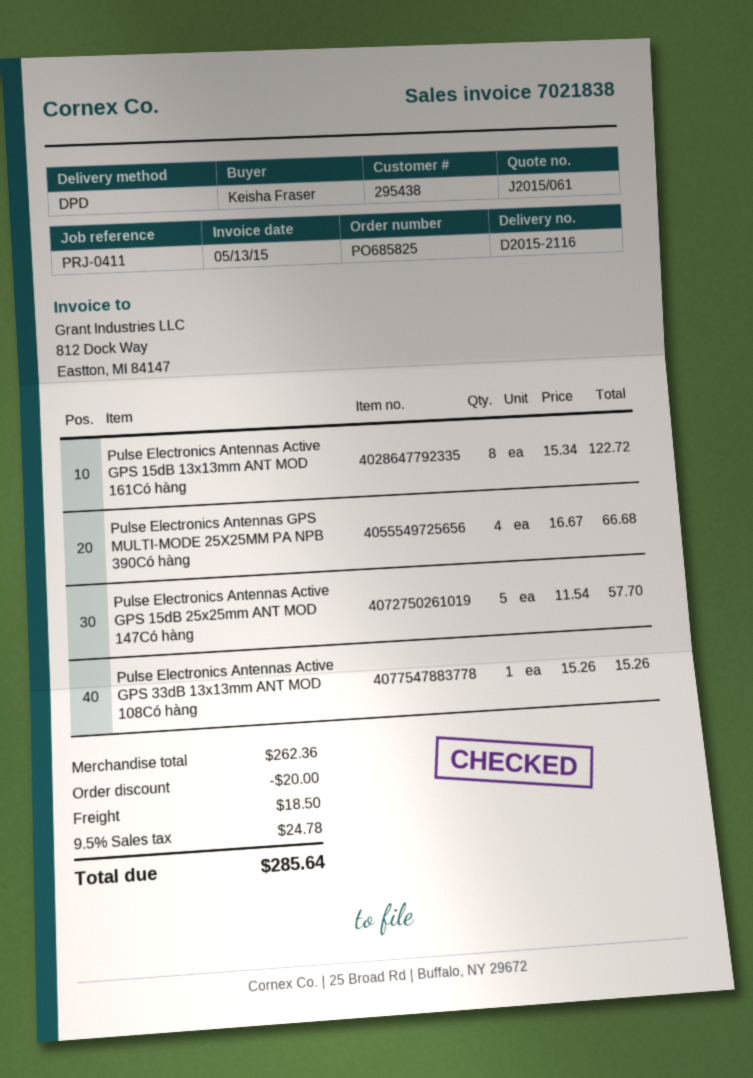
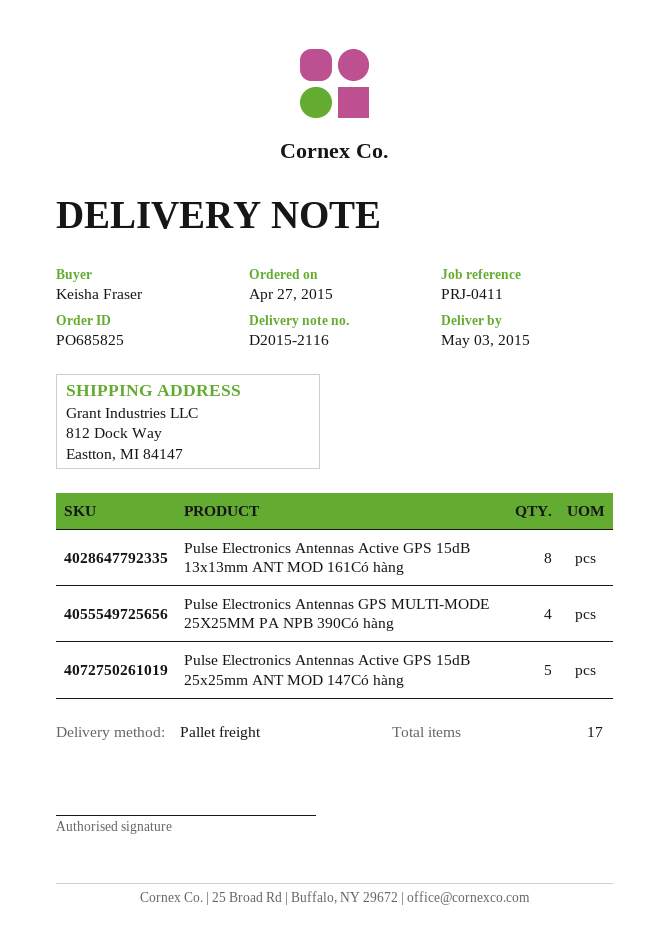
shipping method: DPD -> pallet freight
Pulse Electronics Antennas Active GPS 33dB 13x13mm ANT MOD 108Có hàng: 1 -> none

